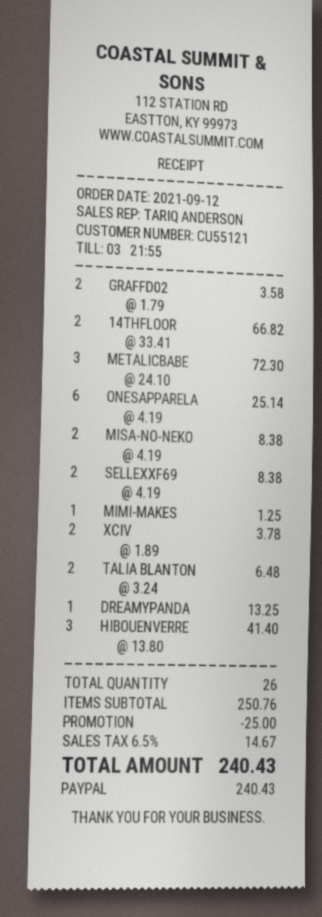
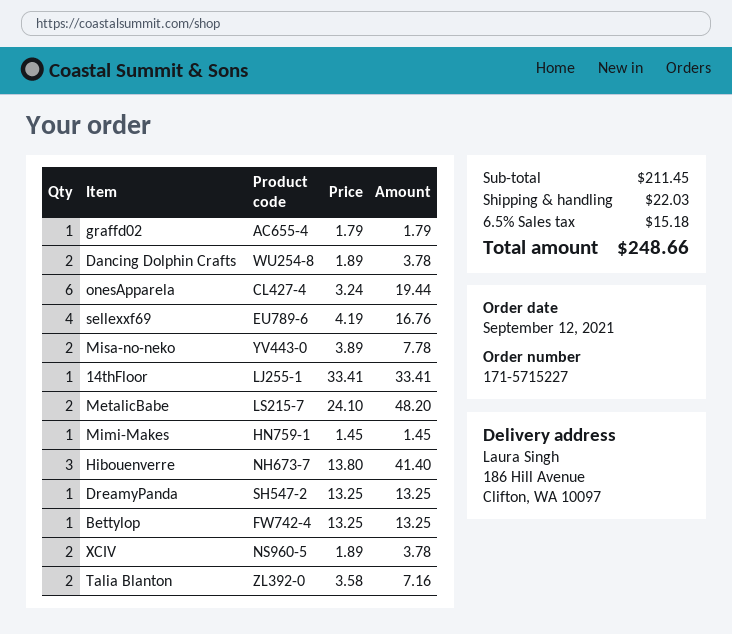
GRAFFD02: 2 x 1.79 = 3.58 -> 1 x 1.79 = 1.79
14THFLOOR: 2 x 33.41 = 66.82 -> 1 x 33.41 = 33.41
METALICBABE: 3 x 24.10 = 72.30 -> 2 x 24.10 = 48.20
ONESAPPARELA: 6 x 4.19 = 25.14 -> 6 x 3.24 = 19.44
MISA-NO-NEKO: 2 x 4.19 = 8.38 -> 2 x 3.89 = 7.78
SELLEXXF69: 2 x 4.19 = 8.38 -> 4 x 4.19 = 16.76
MIMI-MAKES: 1 x 1.25 = 1.25 -> 1 x 1.45 = 1.45
TALIA BLANTON: 2 x 3.24 = 6.48 -> 2 x 3.58 = 7.16
Dancing Dolphin Crafts: none -> 2 x 1.89 = 3.78
Bettylop: none -> 1 x 13.25 = 13.25
subtotal: 250.76 -> 211.45
discount: 25.00 -> none
shipping: none -> 22.03
tax: 6.5% = 14.67 -> 6.5% = 15.18
total: 240.43 -> 248.66

